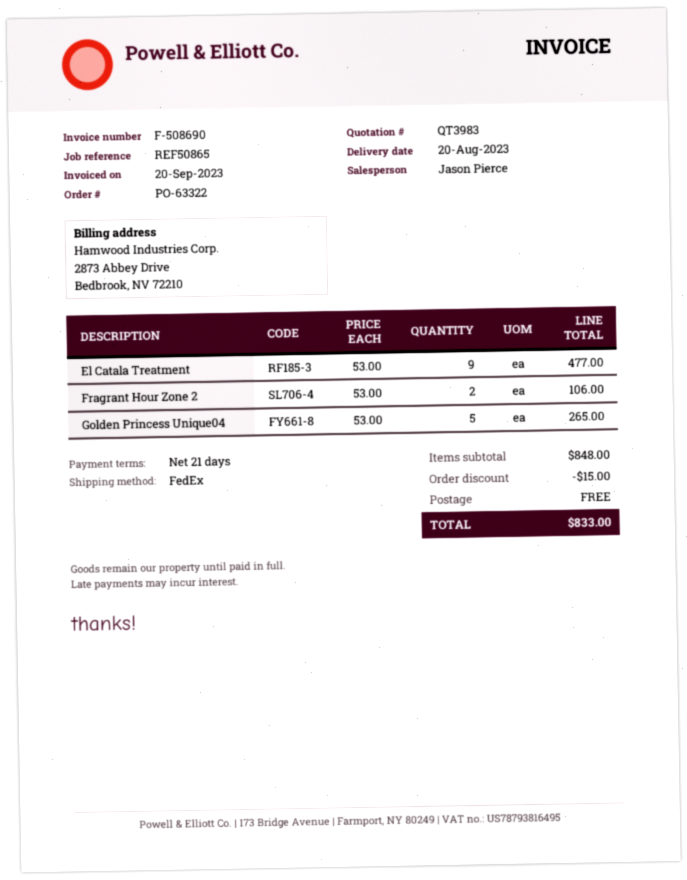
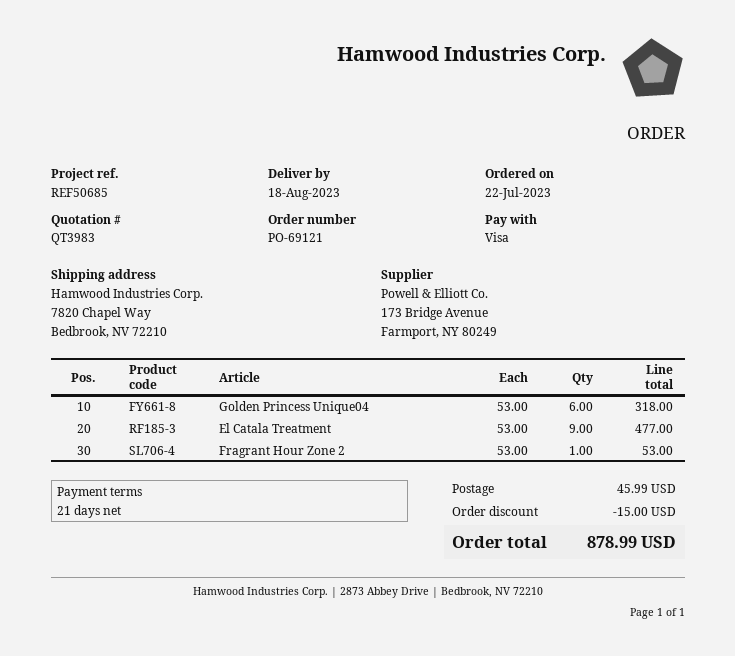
order number: PO-63322 -> PO-69121
delivery date: 2023-08-20 -> 2023-08-18
reference: REF50865 -> REF50685
Fragrant Hour Zone 2: 2 x 53.00 = 106.00 -> 1 x 53.00 = 53.00
Golden Princess Unique04: 5 x 53.00 = 265.00 -> 6 x 53.00 = 318.00
shipping: 0.00 -> 45.99
total: 833.00 -> 878.99

